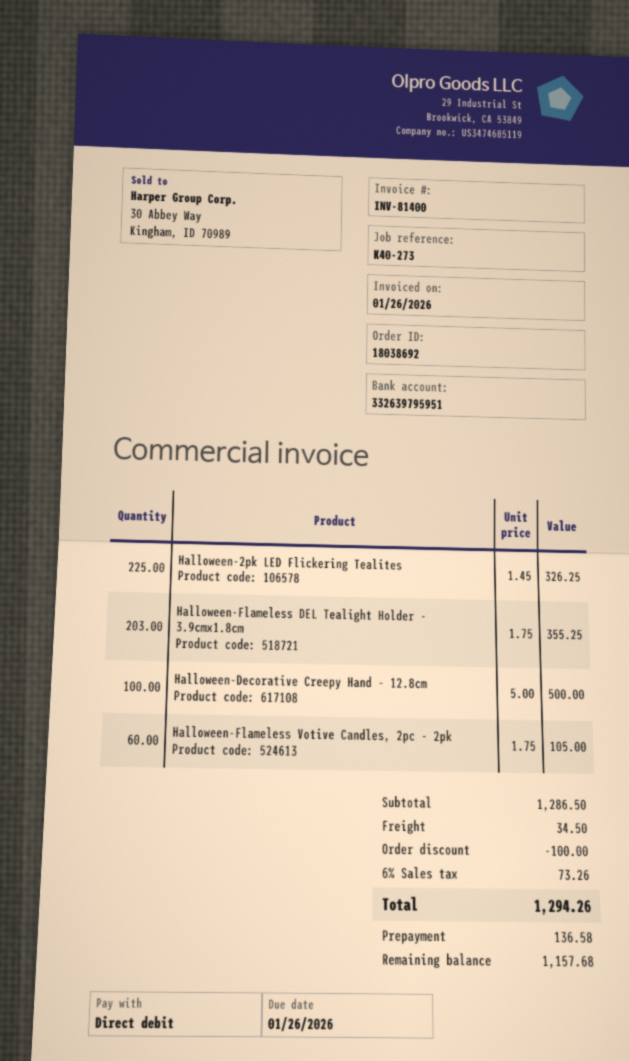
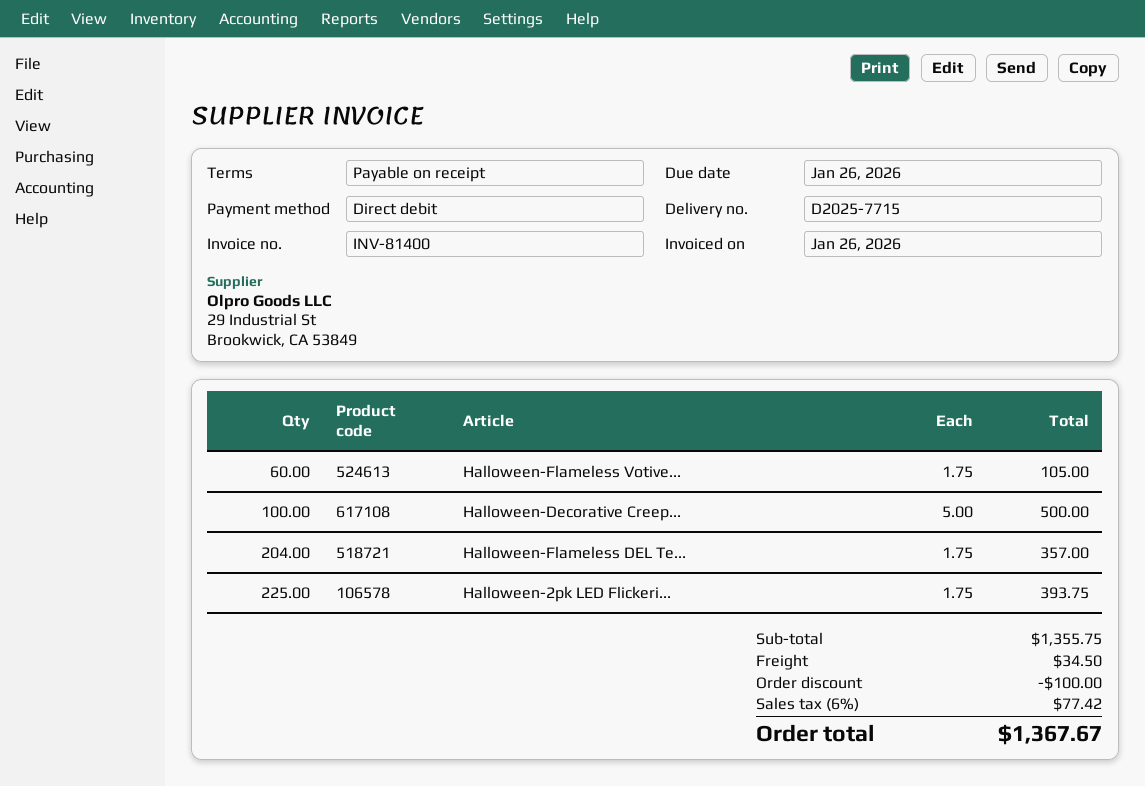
Halloween-2pk LED Flickering Tealites: 225 x 1.45 = 326.25 -> 225 x 1.75 = 393.75
Halloween-Flameless DEL Tealight Holder - 3.9cmx1.8cm: 203 x 1.75 = 355.25 -> 204 x 1.75 = 357.00
subtotal: 1286.50 -> 1355.75
tax: 6% = 73.26 -> 6% = 77.42
total: 1294.26 -> 1367.67

